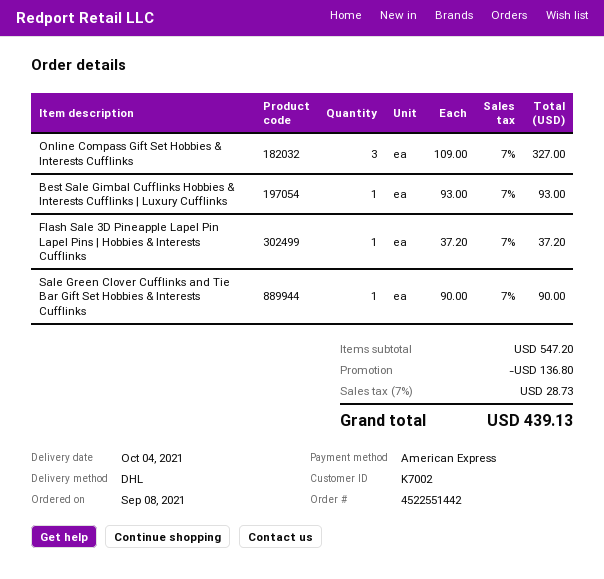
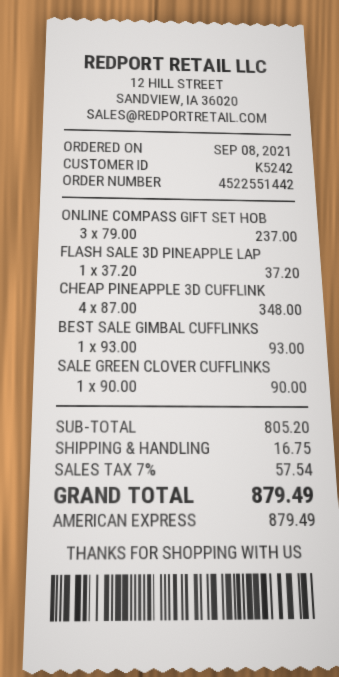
customer number: K7002 -> K5242
Online Compass Gift Set Hobbies & Interests Cufflinks: 3 x 109.00 = 327.00 -> 3 x 79.00 = 237.00
CHEAP PINEAPPLE 3D CUFFLINK: none -> 4 x 87.00 = 348.00
subtotal: 547.20 -> 805.20
discount: 136.80 -> none
shipping: none -> 16.75
tax: 7% = 28.73 -> 7% = 57.54
total: 439.13 -> 879.49

